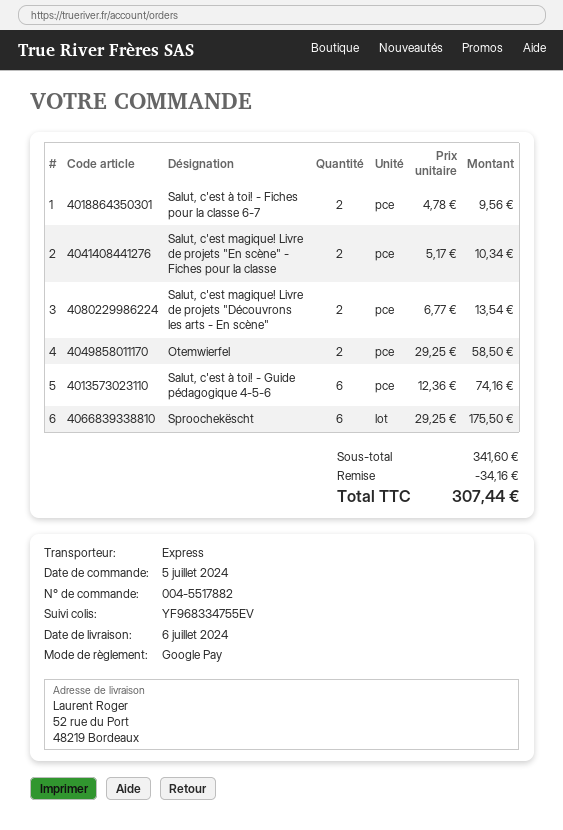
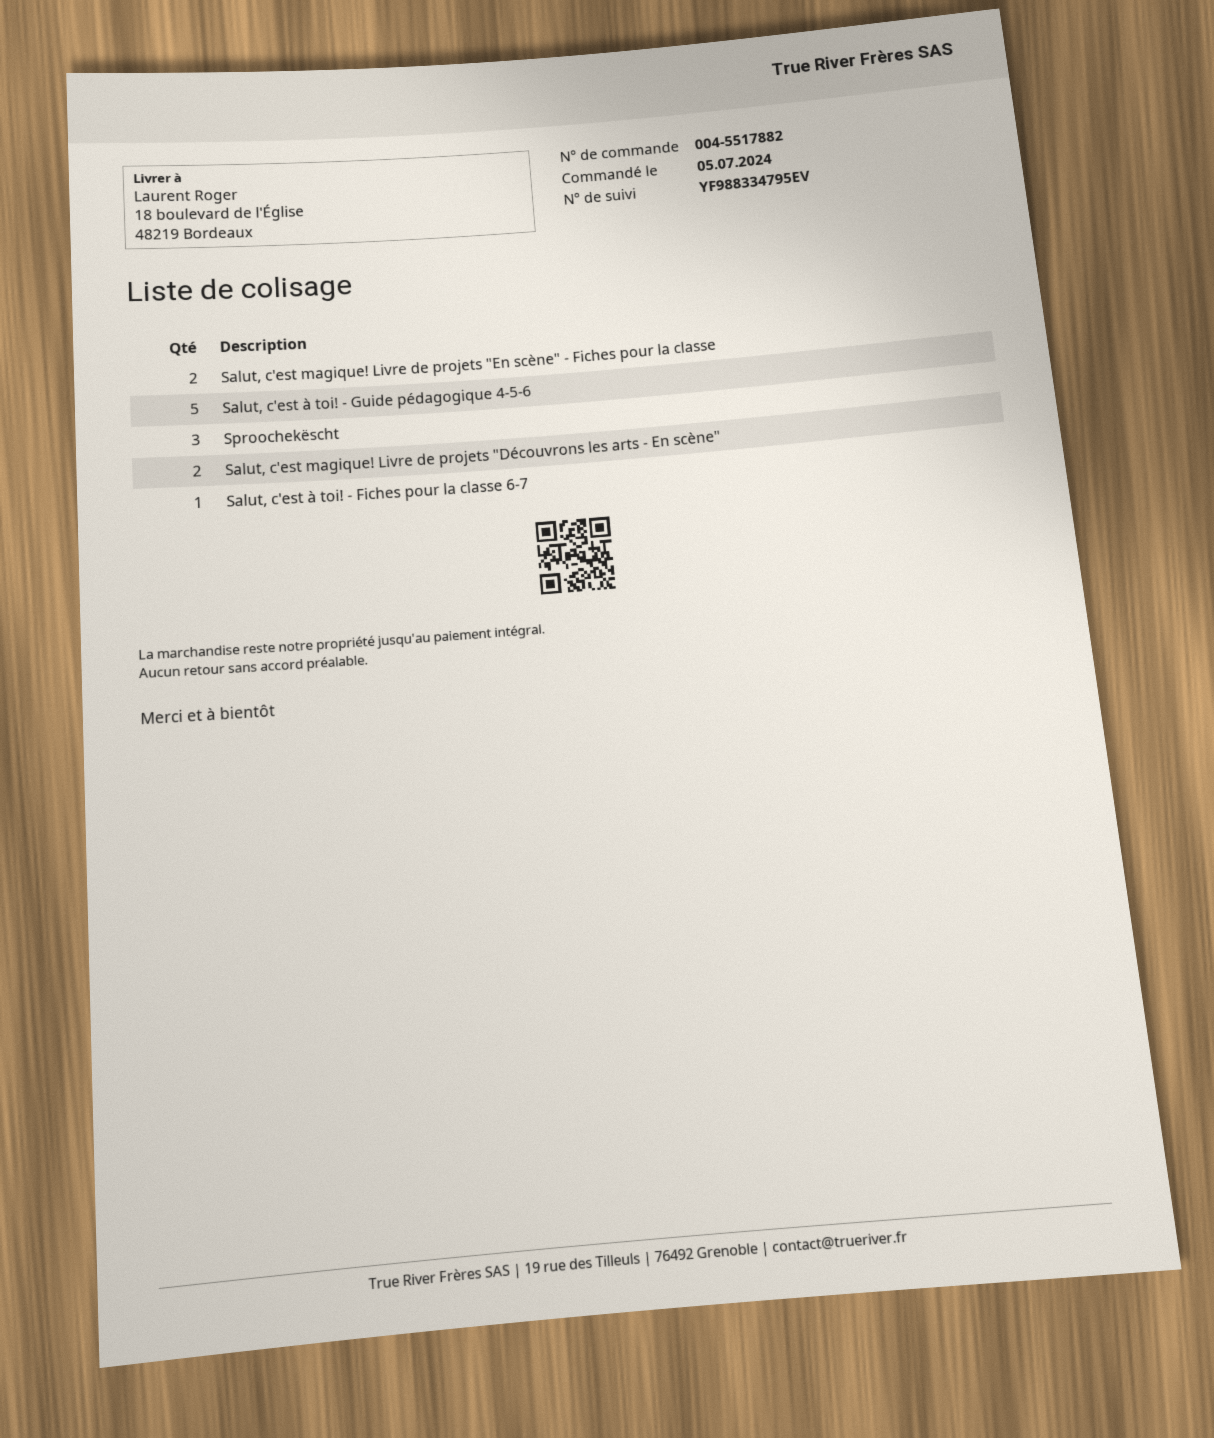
tracking number: YF968334755EV -> YF988334795EV
ship to: 52 rue du Port, 48219 Bordeaux -> 18 boulevard de l'Église, 48219 Bordeaux
Salut, c'est à toi! - Fiches pour la classe 6-7: 2 -> 1
Otemwierfel: 2 -> none
Salut, c'est à toi! - Guide pédagogique 4-5-6: 6 -> 5
Sproochekëscht: 6 -> 3

